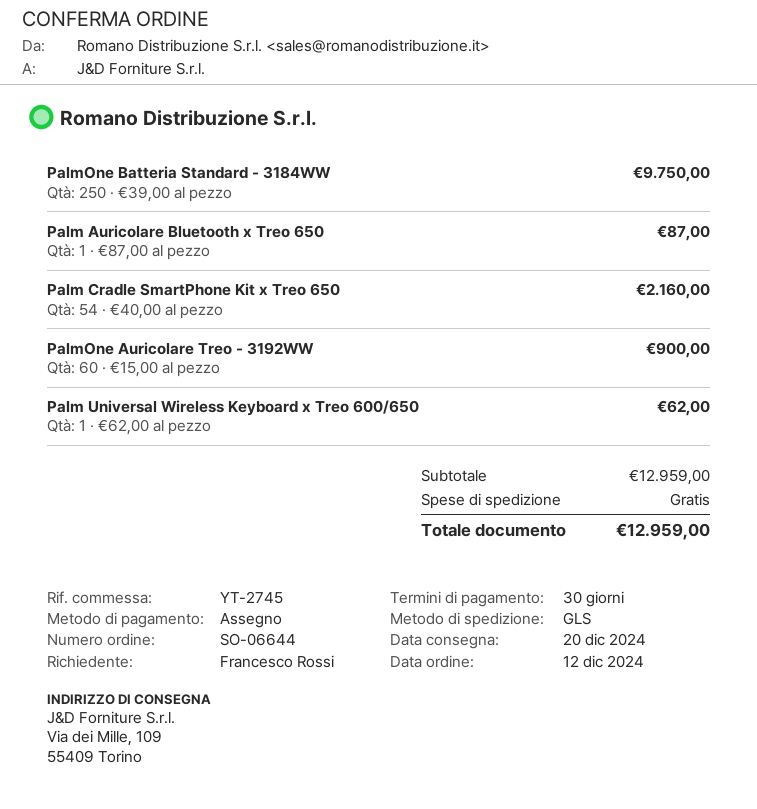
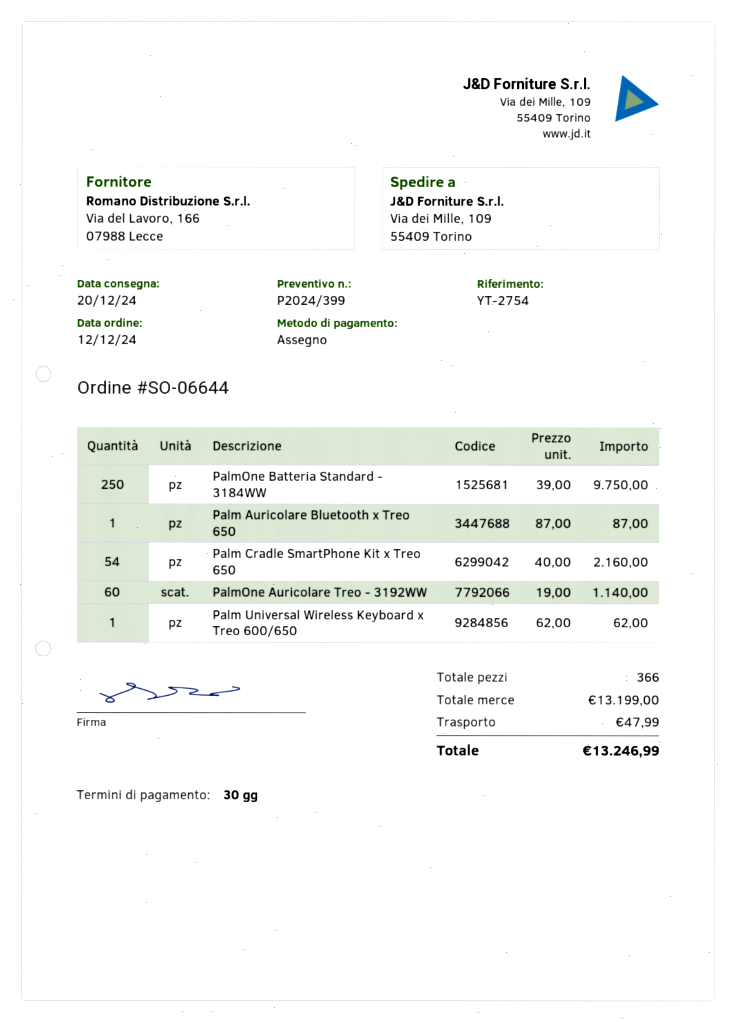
reference: YT-2745 -> YT-2754
PalmOne Auricolare Treo - 3192WW: 60 x 15.00 = 900.00 -> 60 x 19.00 = 1140.00
subtotal: 12959.00 -> 13199.00
shipping: 0.00 -> 47.99
total: 12959.00 -> 13246.99

